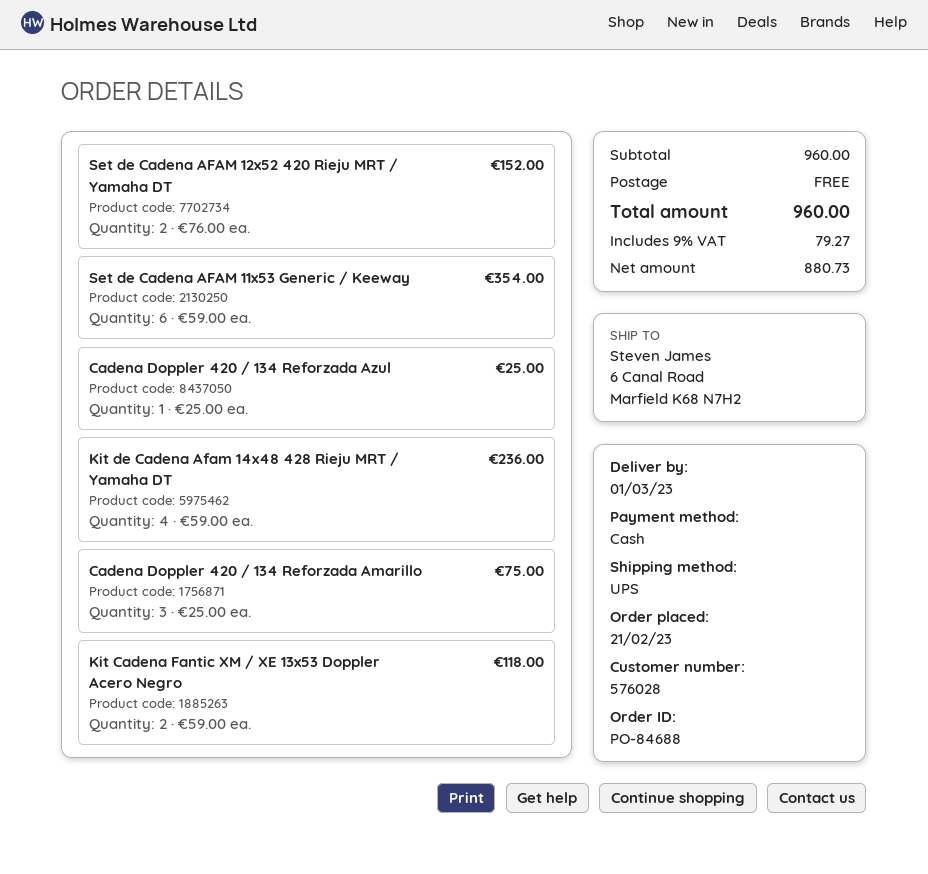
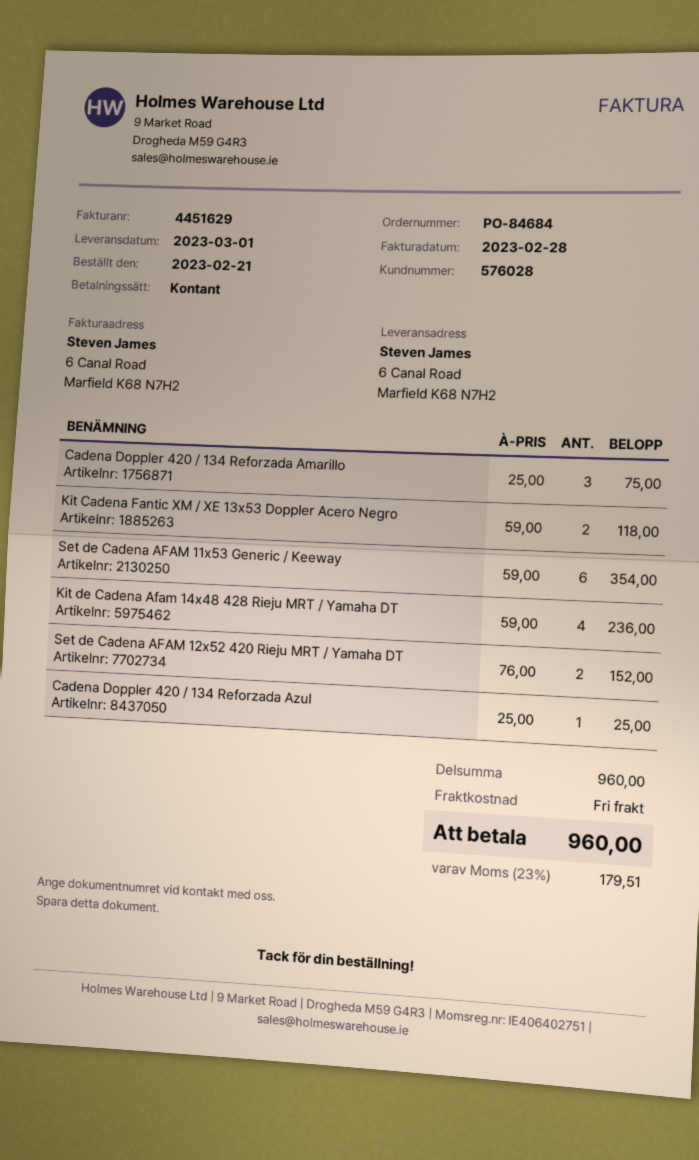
order number: PO-84688 -> PO-84684
tax: 9% = 79.27 -> 23% = 179.51

